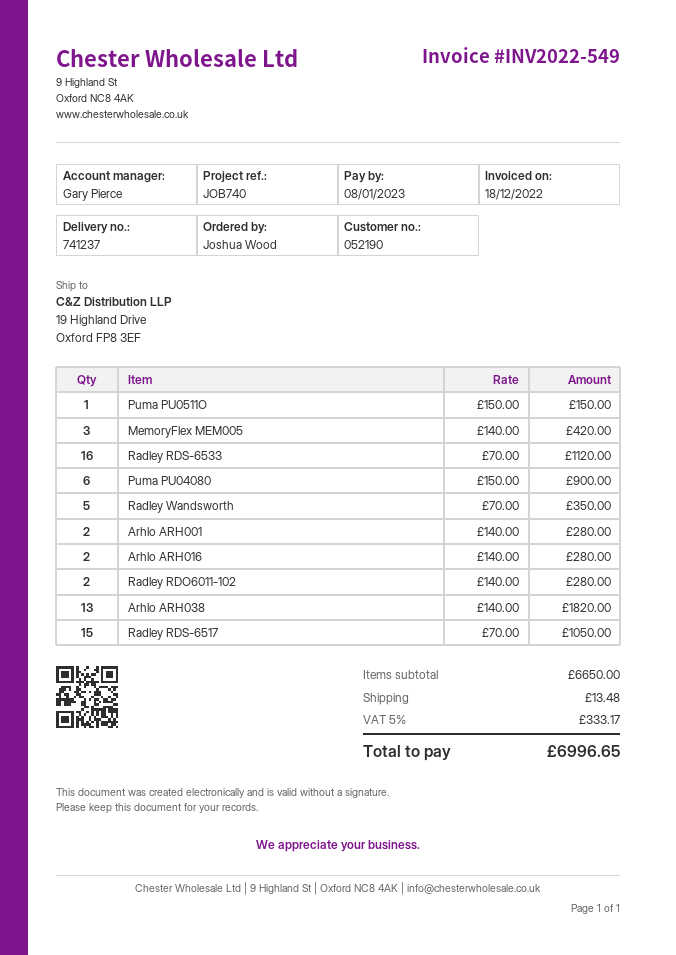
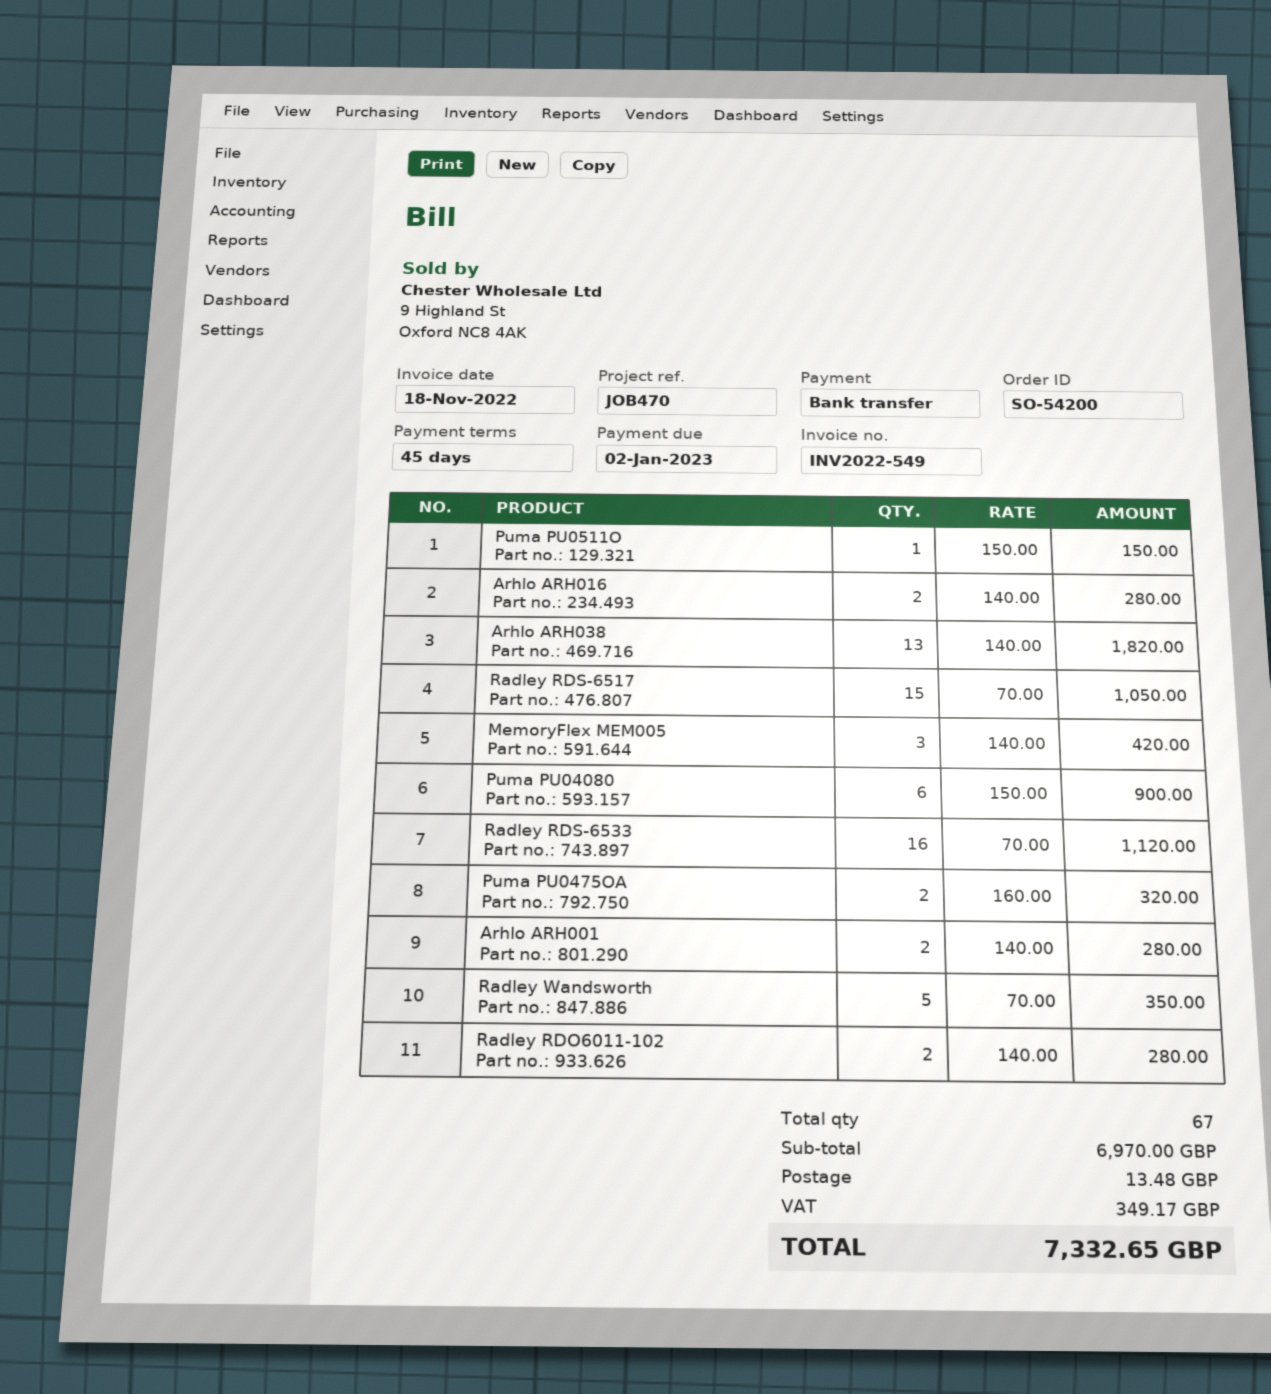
invoice date: 2022-12-18 -> 2022-11-18
due date: 2023-01-08 -> 2023-01-02
reference: JOB740 -> JOB470
Puma PU0475OA: none -> 2 x 160.00 = 320.00
subtotal: 6650.00 -> 6970.00
tax: 333.17 -> 349.17
total: 6996.65 -> 7332.65

